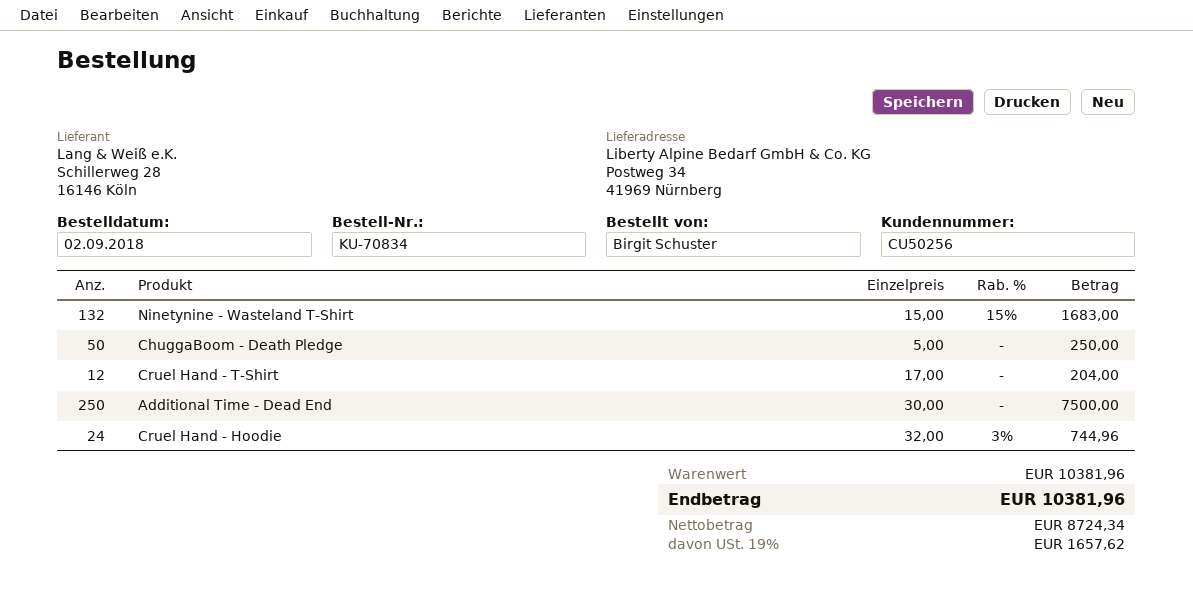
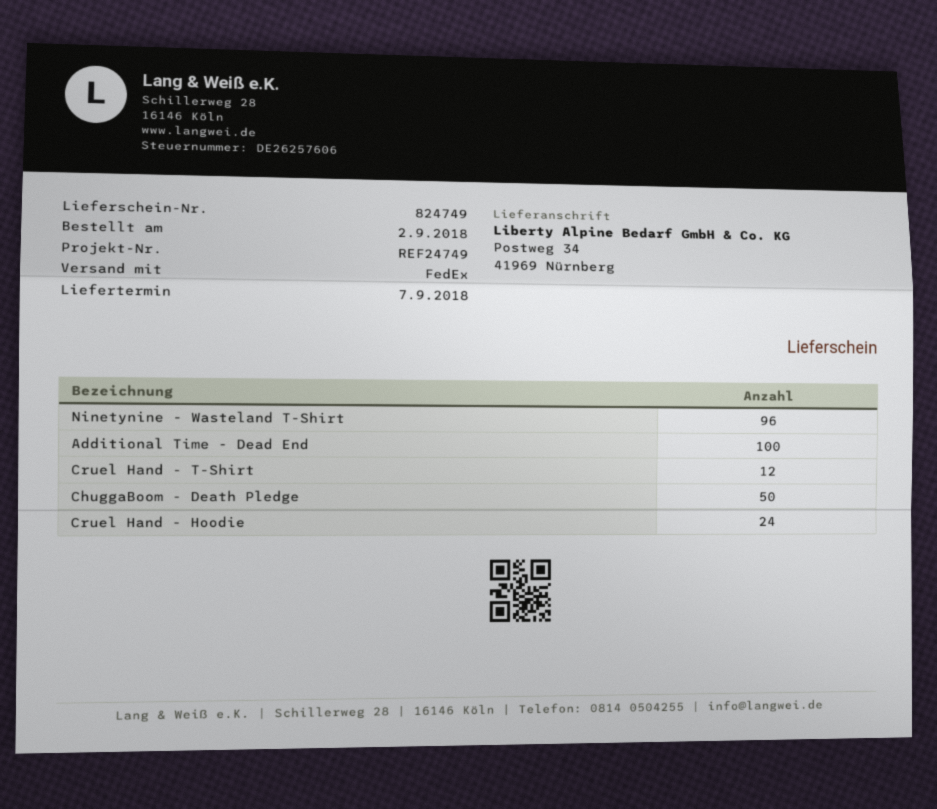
Ninetynine - Wasteland T-Shirt: 132 -> 96
Additional Time - Dead End: 250 -> 100

